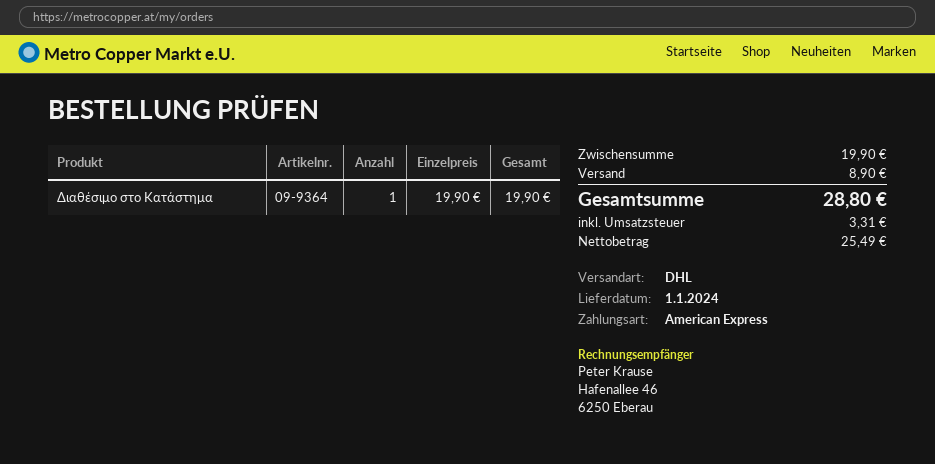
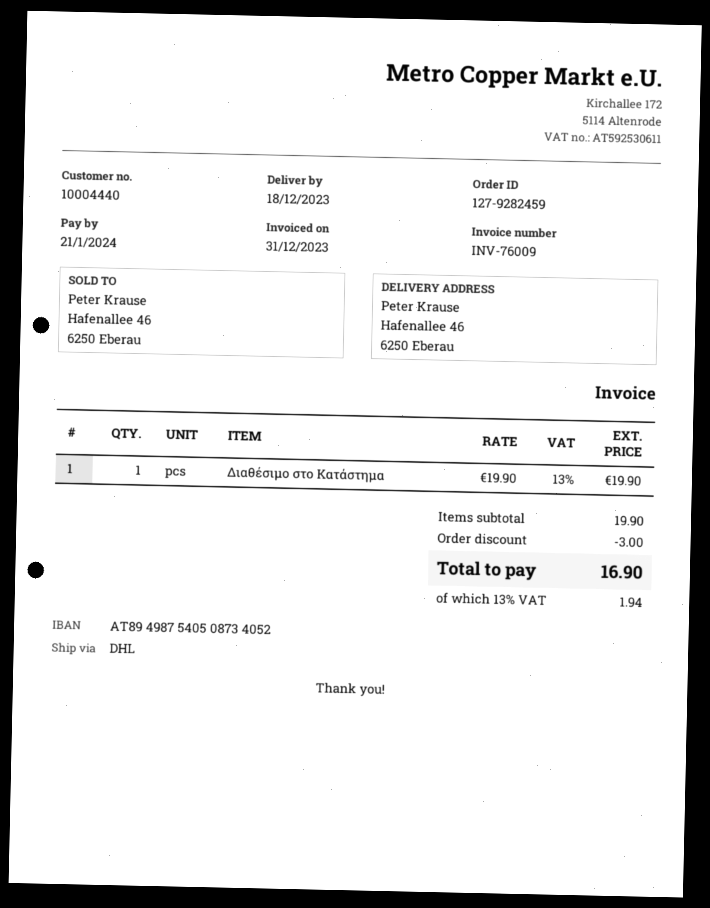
delivery date: 2024-01-01 -> 2023-12-18
discount: none -> 3.00
shipping: 8.90 -> none
tax: 3.31 -> 1.94
total: 28.80 -> 16.90

